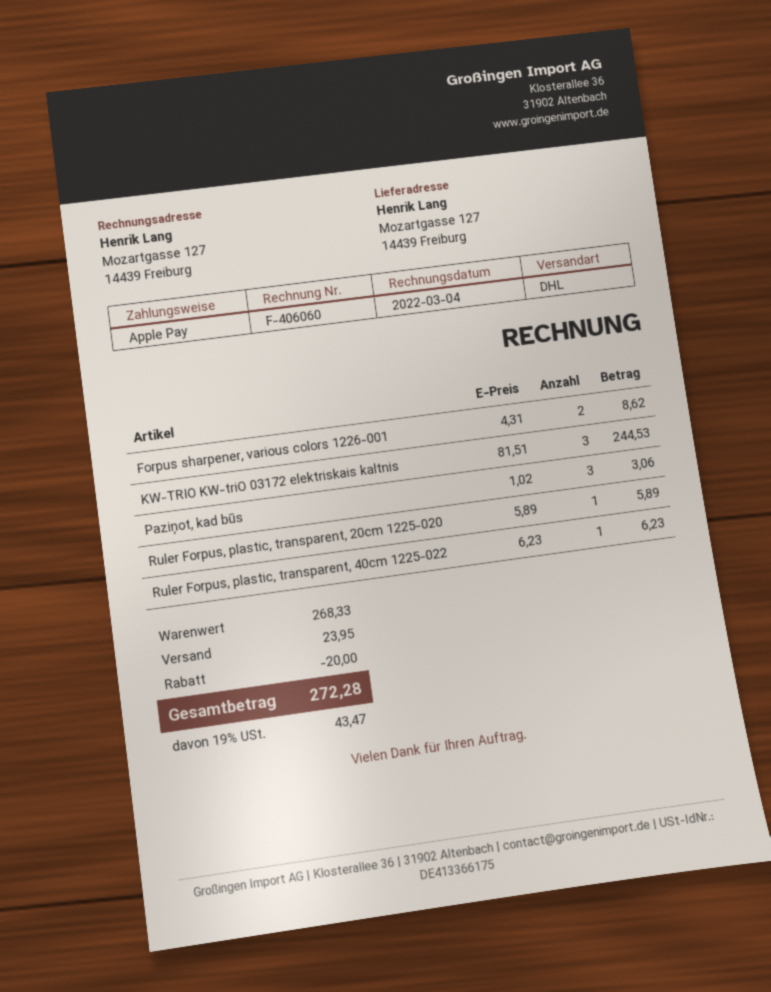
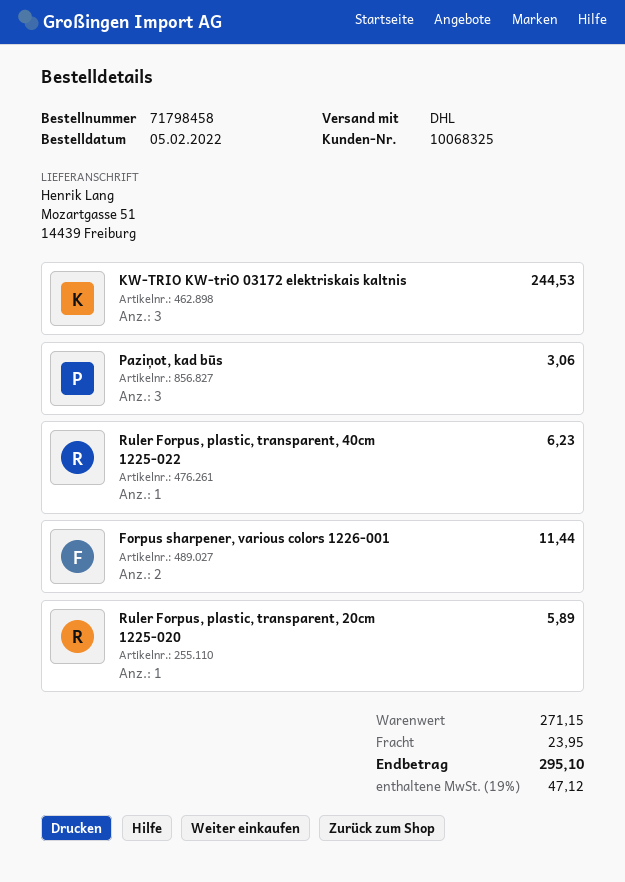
ship to: Mozartgasse 127, 14439 Freiburg -> Mozartgasse 51, 14439 Freiburg
Forpus sharpener, various colors 1226-001: 2 for 8.62 -> 2 for 11.44
subtotal: 268.33 -> 271.15
discount: 20.00 -> none
tax: 19% = 43.47 -> 19% = 47.12
total: 272.28 -> 295.10

